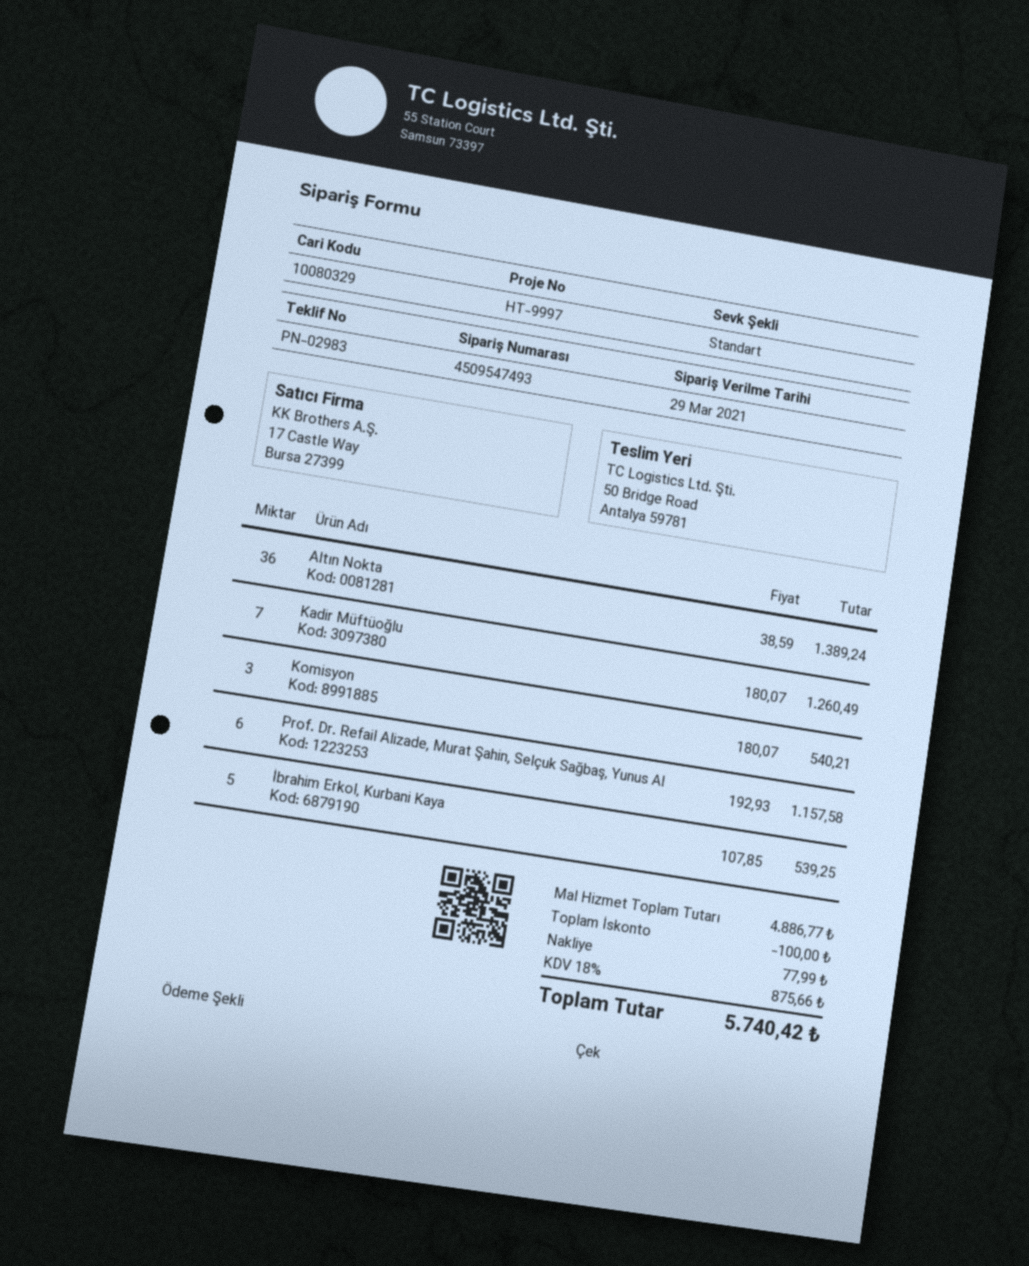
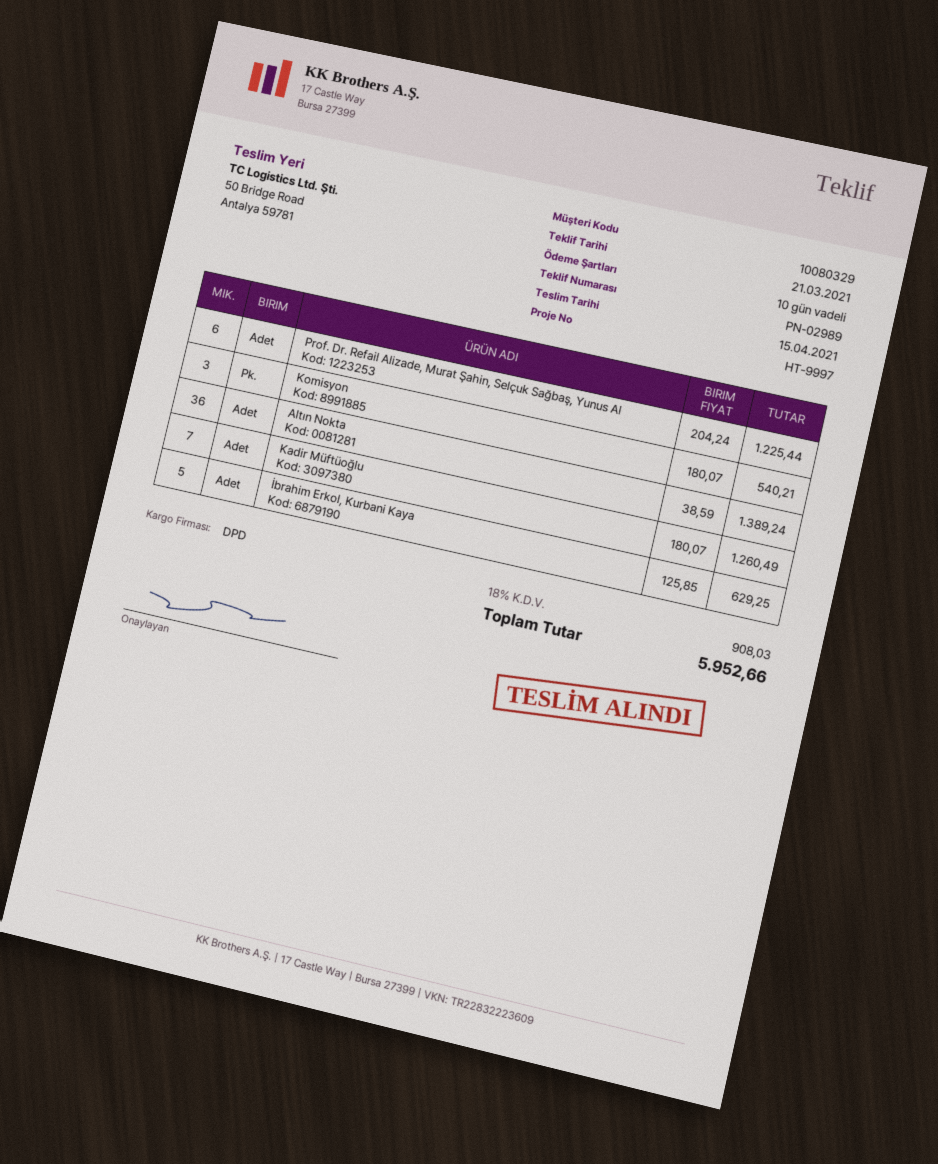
quote number: PN-02983 -> PN-02989
shipping method: standard -> DPD
Prof. Dr. Refail Alizade, Murat Şahin, Selçuk Sağbaş, Yunus Al: 6 x 192.93 = 1157.58 -> 6 x 204.24 = 1225.44
İbrahim Erkol, Kurbani Kaya: 5 x 107.85 = 539.25 -> 5 x 125.85 = 629.25
discount: 100.00 -> none
shipping: 77.99 -> none
tax: 18% = 875.66 -> 18% = 908.03
total: 5740.42 -> 5952.66

